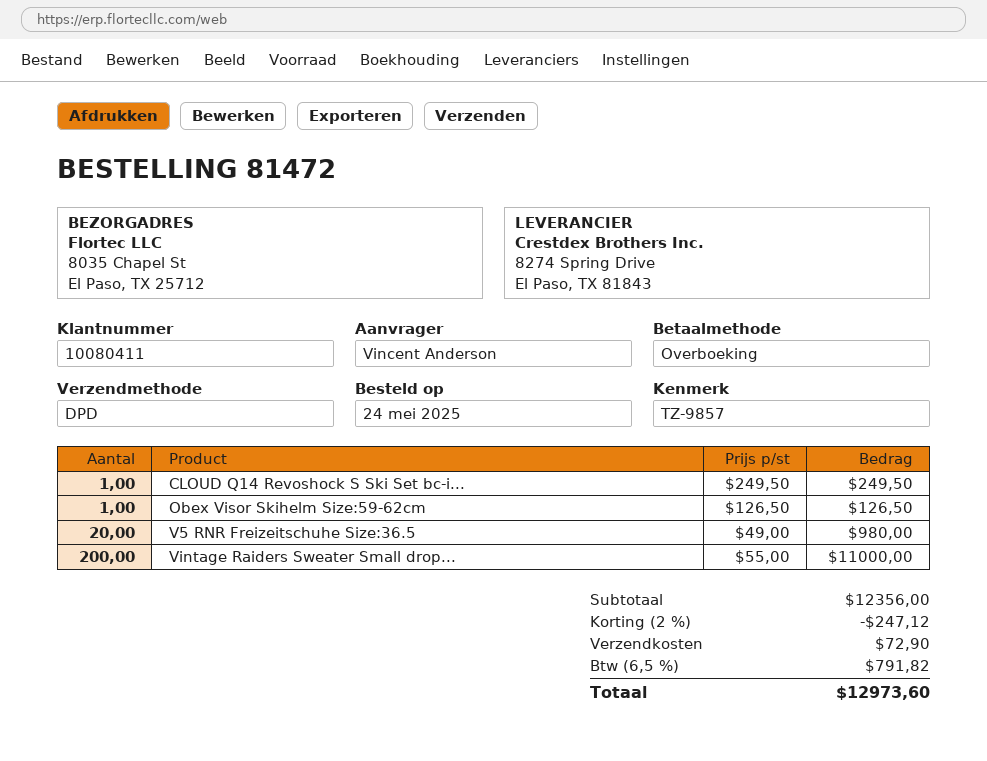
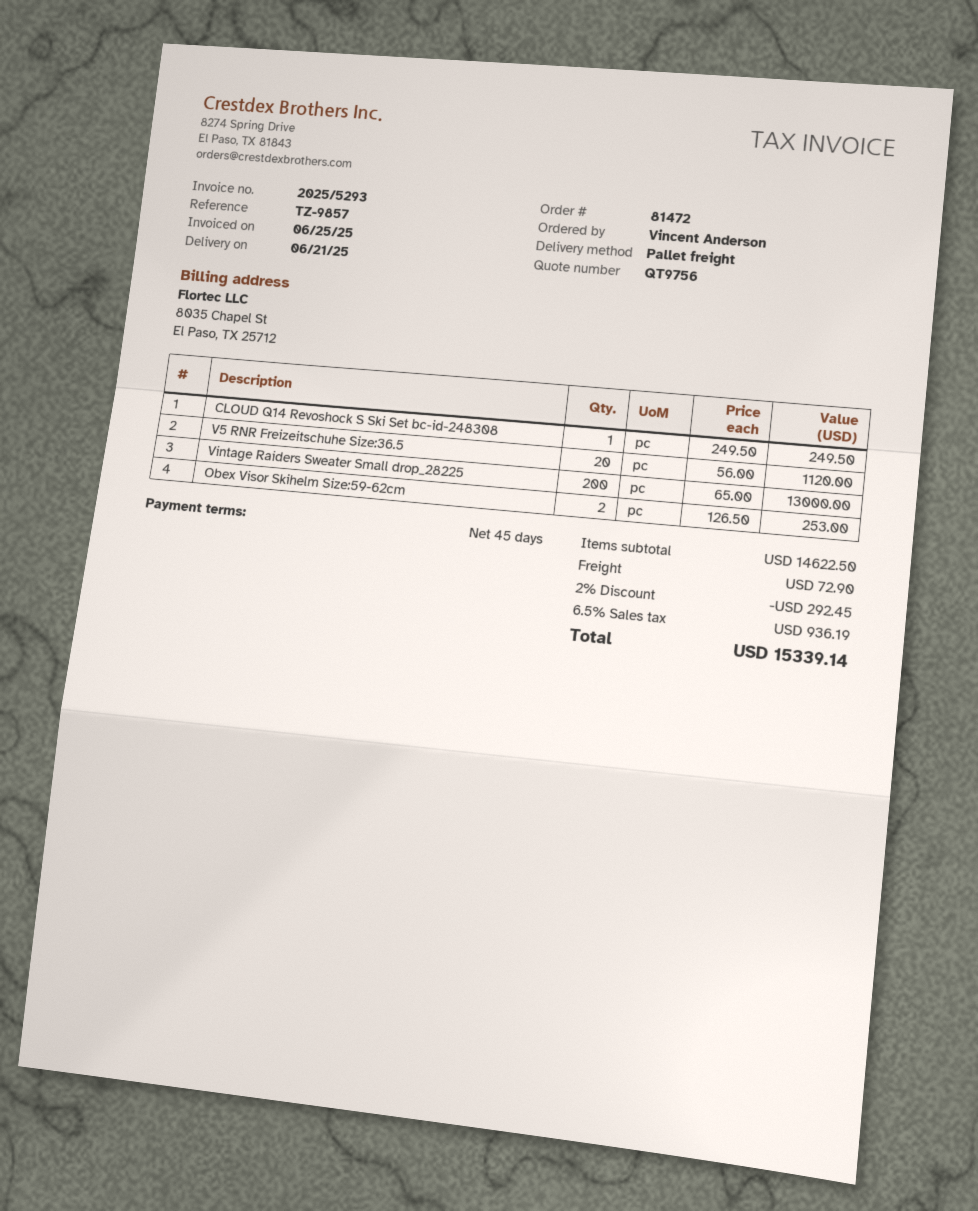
shipping method: DPD -> pallet freight
Obex Visor Skihelm Size:59-62cm: 1 x 126.50 = 126.50 -> 2 x 126.50 = 253.00
V5 RNR Freizeitschuhe Size:36.5: 20 x 49.00 = 980.00 -> 20 x 56.00 = 1120.00
Vintage Raiders Sweater Small drop...: 200 x 55.00 = 11000.00 -> 200 x 65.00 = 13000.00
subtotal: 12356.00 -> 14622.50
discount: 2% = 247.12 -> 2% = 292.45
tax: 6.5% = 791.82 -> 6.5% = 936.19
total: 12973.60 -> 15339.14

